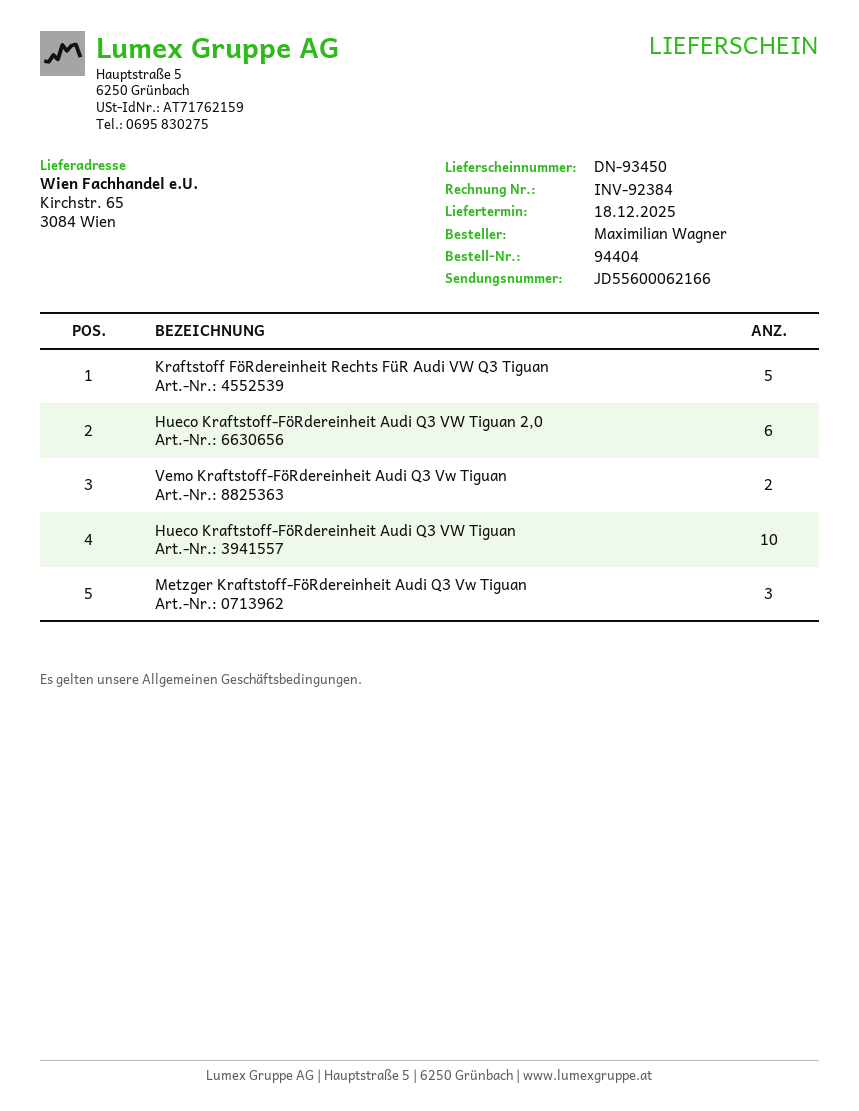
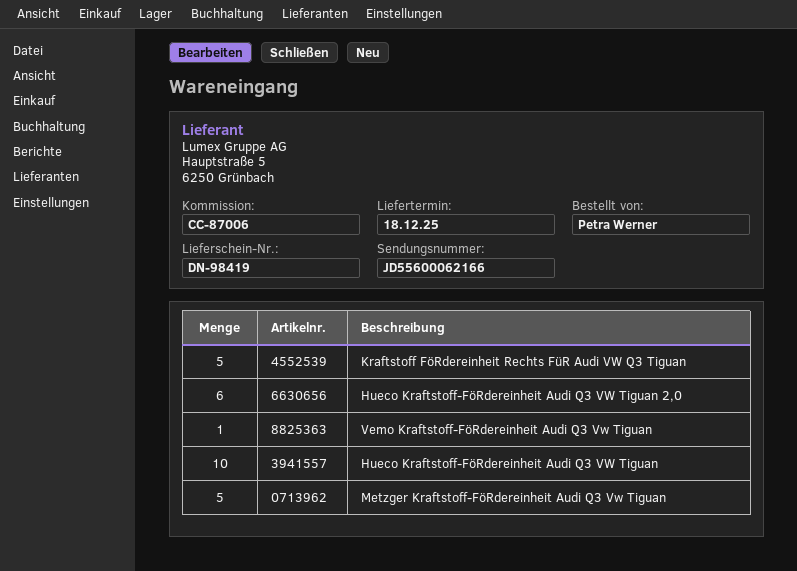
delivery note number: DN-93450 -> DN-98419
ordered by: Maximilian Wagner -> Petra Werner
Vemo Kraftstoff-FöRdereinheit Audi Q3 Vw Tiguan: 2 -> 1
Metzger Kraftstoff-FöRdereinheit Audi Q3 Vw Tiguan: 3 -> 5

